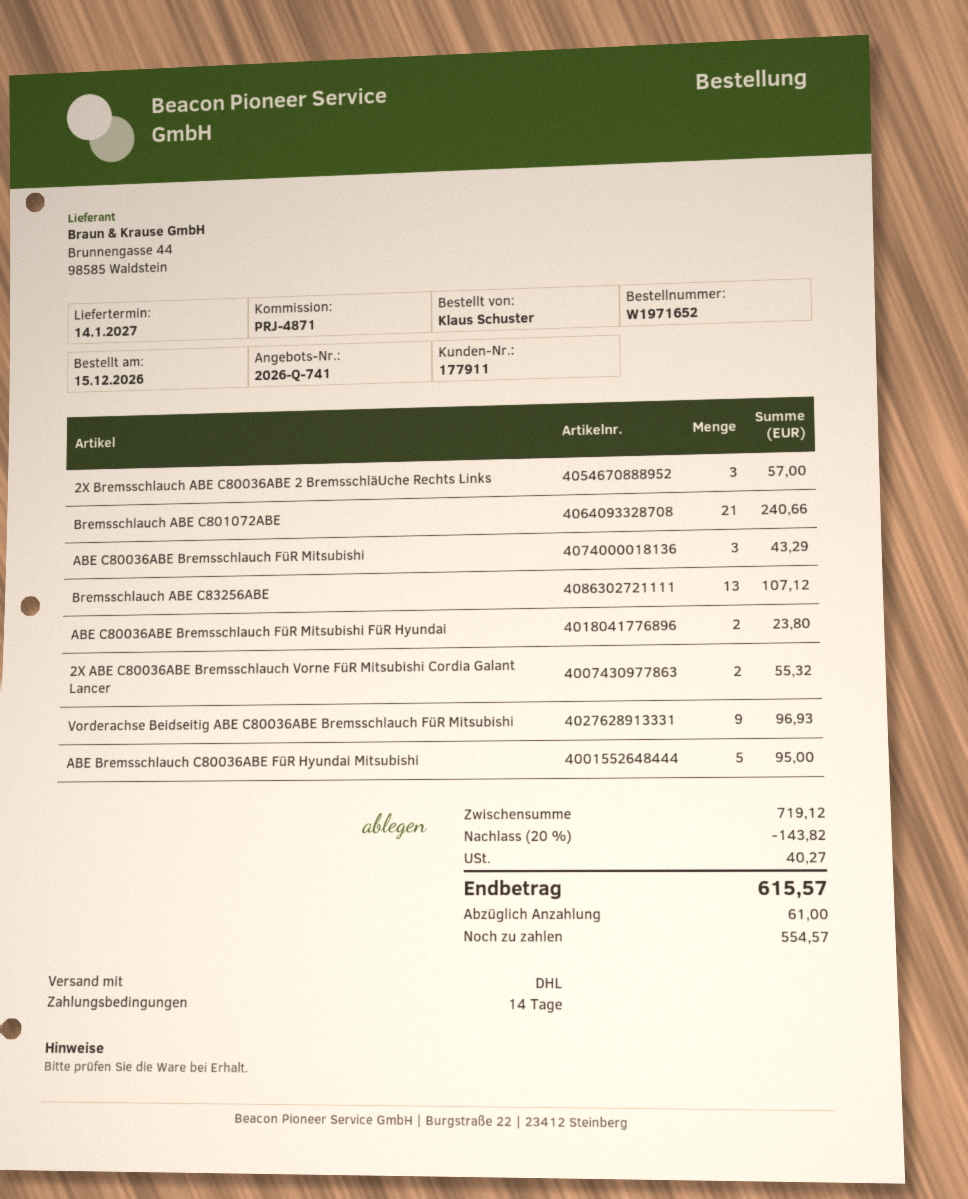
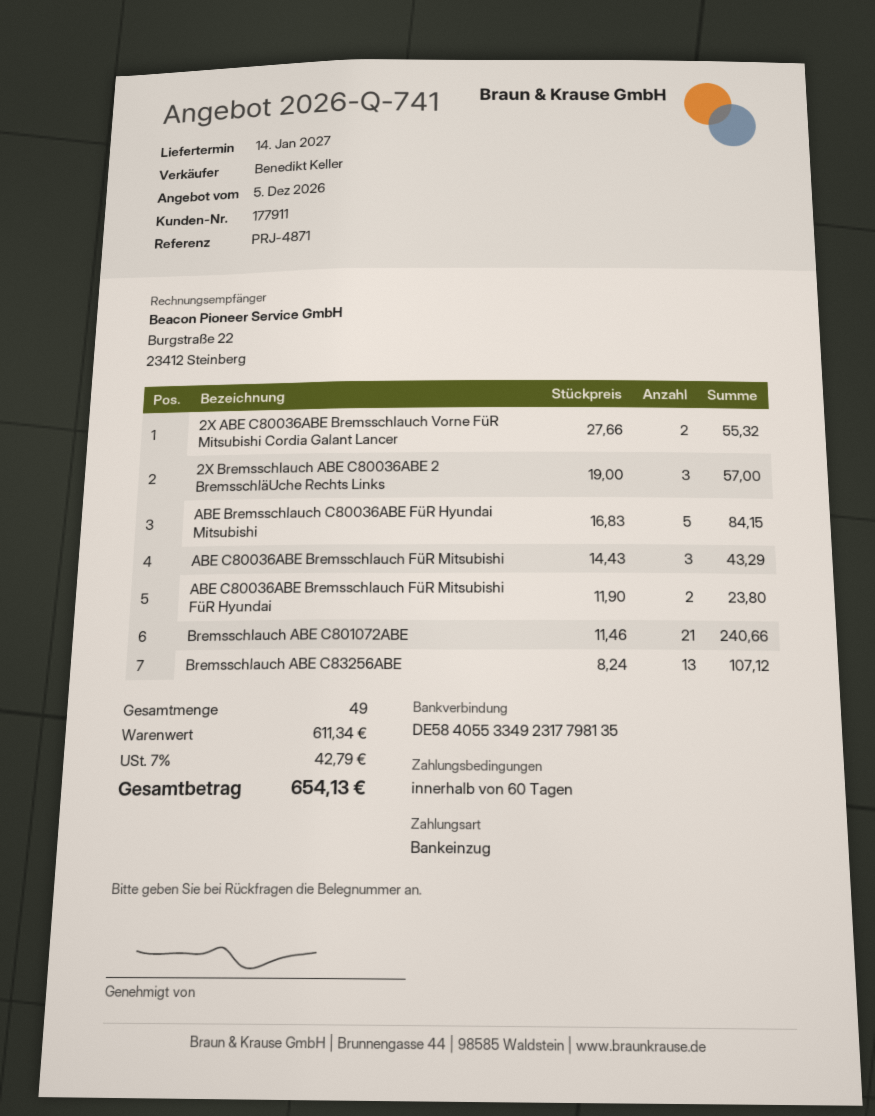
payment terms: 14 days -> 60 days
Vorderachse Beidseitig ABE C80036ABE Bremsschlauch FüR Mitsubishi: 9 for 96.93 -> none
ABE Bremsschlauch C80036ABE FüR Hyundai Mitsubishi: 5 for 95.00 -> 5 for 84.15
subtotal: 719.12 -> 611.34
discount: 20% = 143.82 -> none
tax: 40.27 -> 42.79
total: 615.57 -> 654.13

